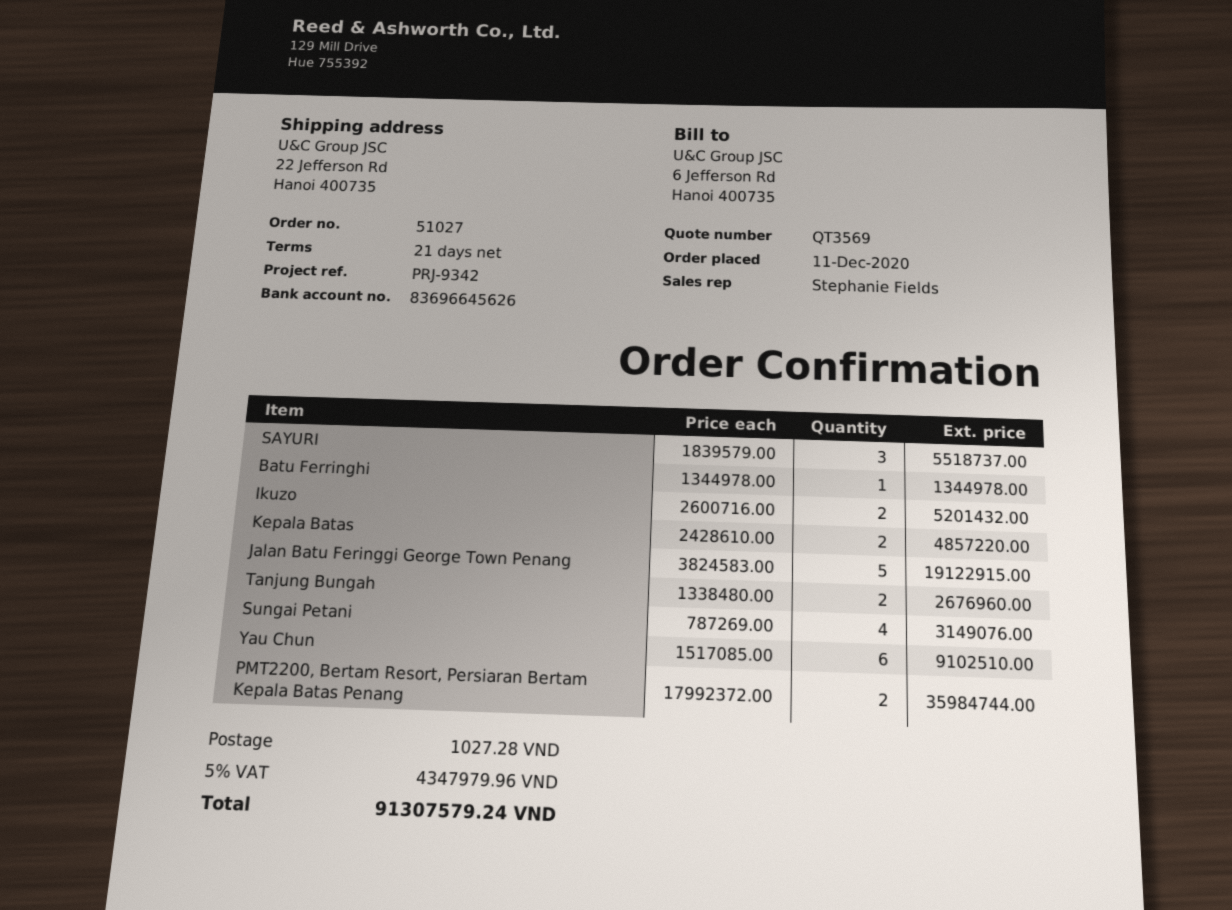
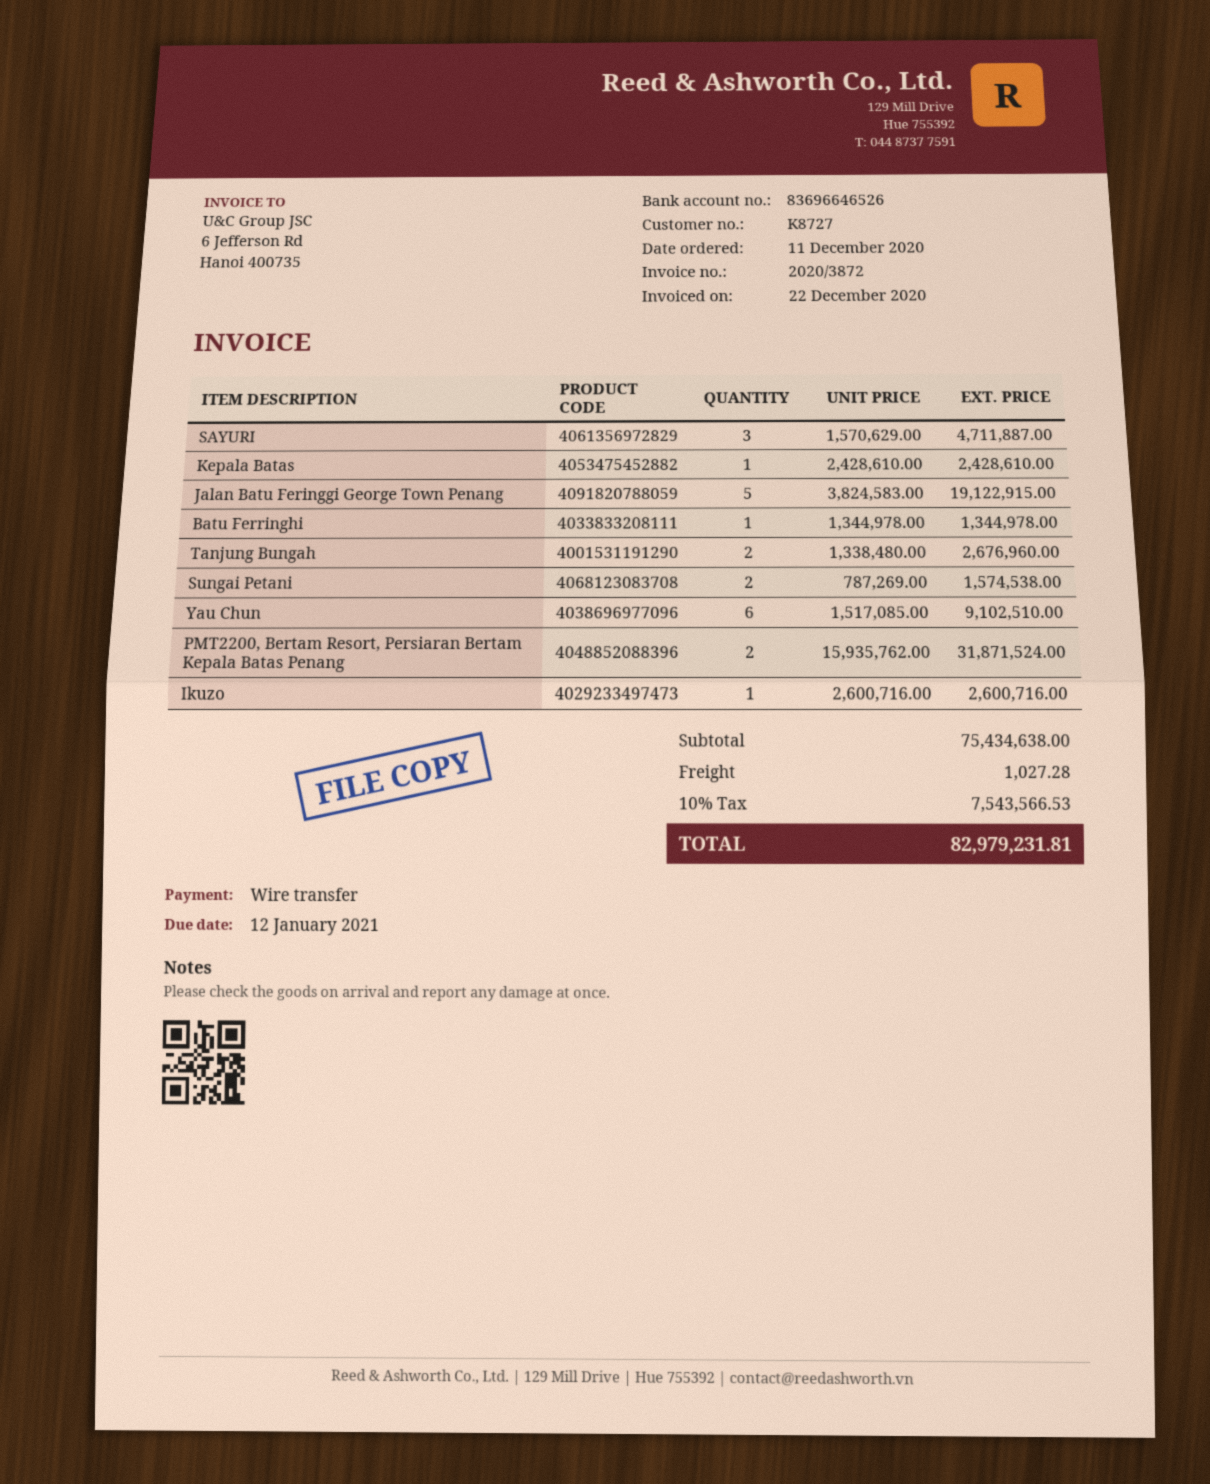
bank account: 83696645626 -> 83696646526
SAYURI: 3 x 1839579.00 = 5518737.00 -> 3 x 1570629.00 = 4711887.00
Ikuzo: 2 x 2600716.00 = 5201432.00 -> 1 x 2600716.00 = 2600716.00
Kepala Batas: 2 x 2428610.00 = 4857220.00 -> 1 x 2428610.00 = 2428610.00
Sungai Petani: 4 x 787269.00 = 3149076.00 -> 2 x 787269.00 = 1574538.00
PMT2200, Bertam Resort, Persiaran Bertam Kepala Batas Penang: 2 x 17992372.00 = 35984744.00 -> 2 x 15935762.00 = 31871524.00
tax: 5% = 4347979.96 -> 10% = 7543566.53
total: 91307579.24 -> 82979231.81

